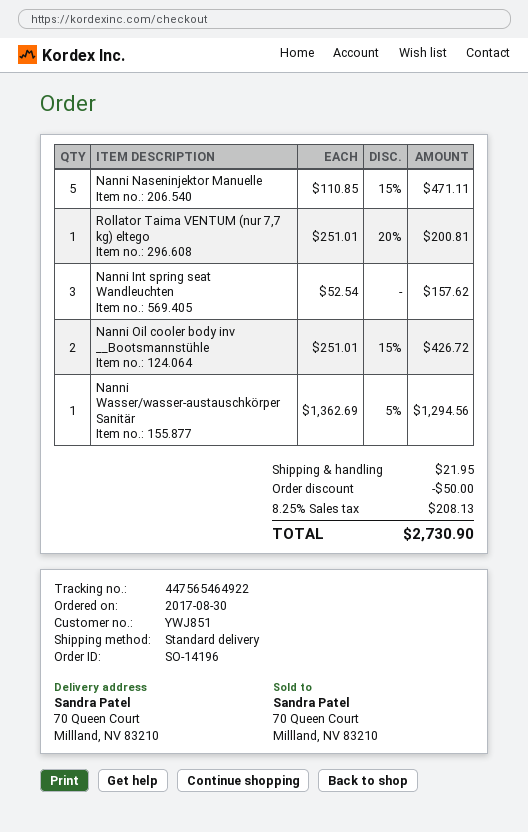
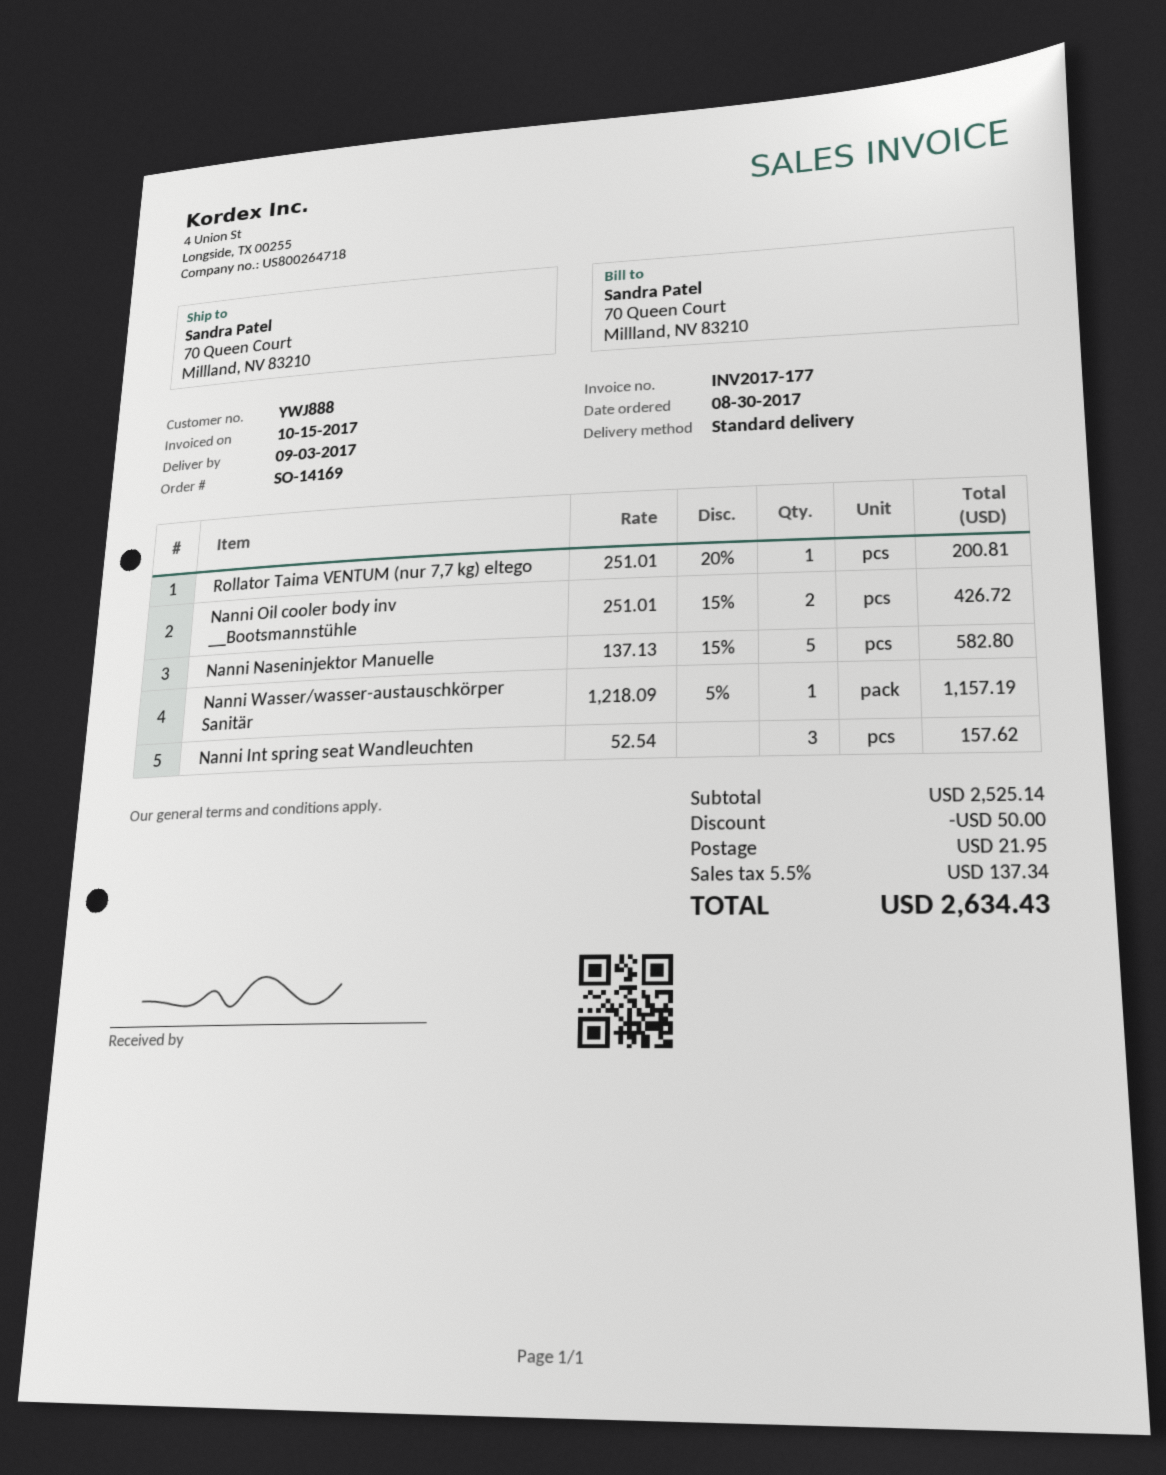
order number: SO-14196 -> SO-14169
customer number: YWJ851 -> YWJ888
Nanni Naseninjektor Manuelle: 5 x 110.85 - 15% = 471.11 -> 5 x 137.13 - 15% = 582.80
Nanni Wasser/wasser-austauschkörper Sanitär: 1 x 1362.69 - 5% = 1294.56 -> 1 x 1218.09 - 5% = 1157.19
tax: 8.25% = 208.13 -> 5.5% = 137.34
total: 2730.90 -> 2634.43

